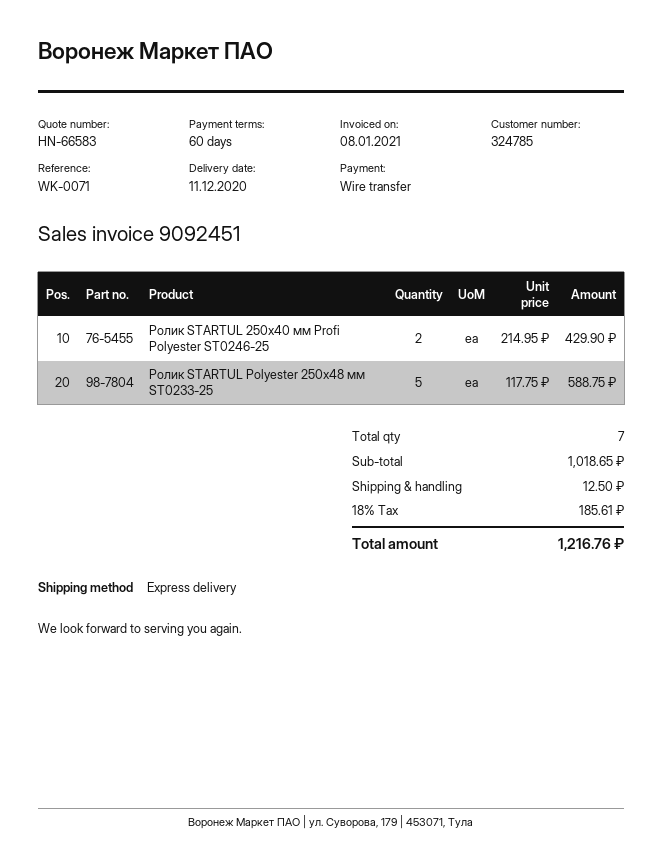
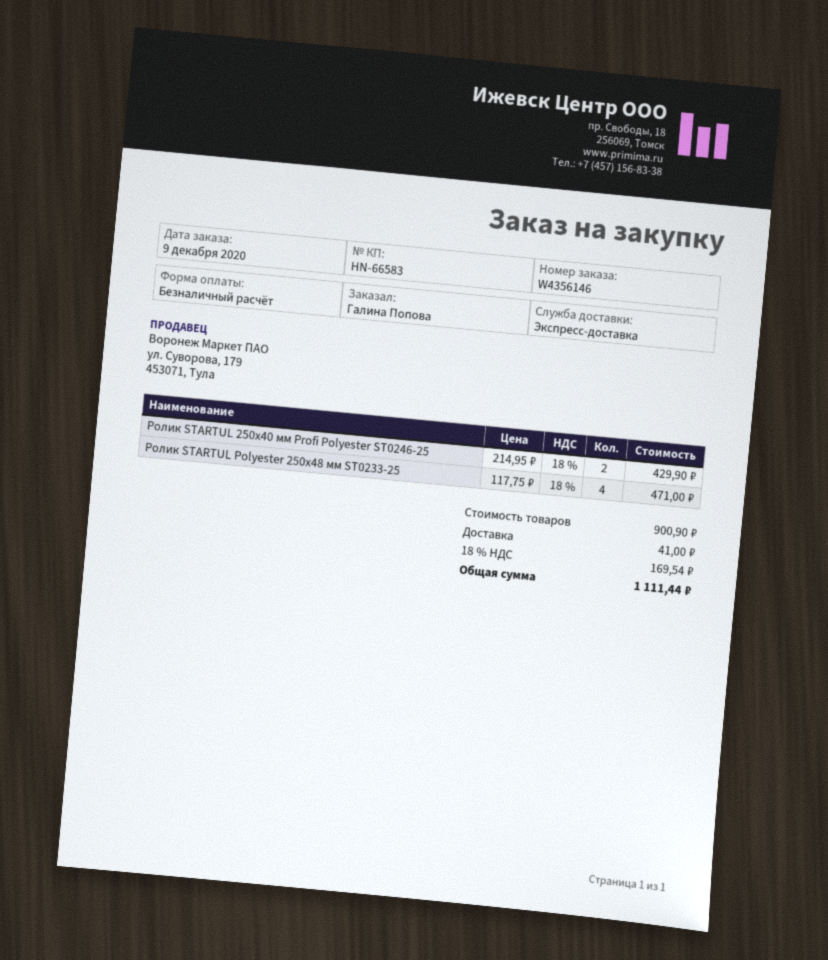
Ролик STARTUL Polyester 250x48 мм ST0233-25: 5 x 117.75 = 588.75 -> 4 x 117.75 = 471.00
subtotal: 1018.65 -> 900.90
shipping: 12.50 -> 41.00
tax: 18% = 185.61 -> 18% = 169.54
total: 1216.76 -> 1111.44

